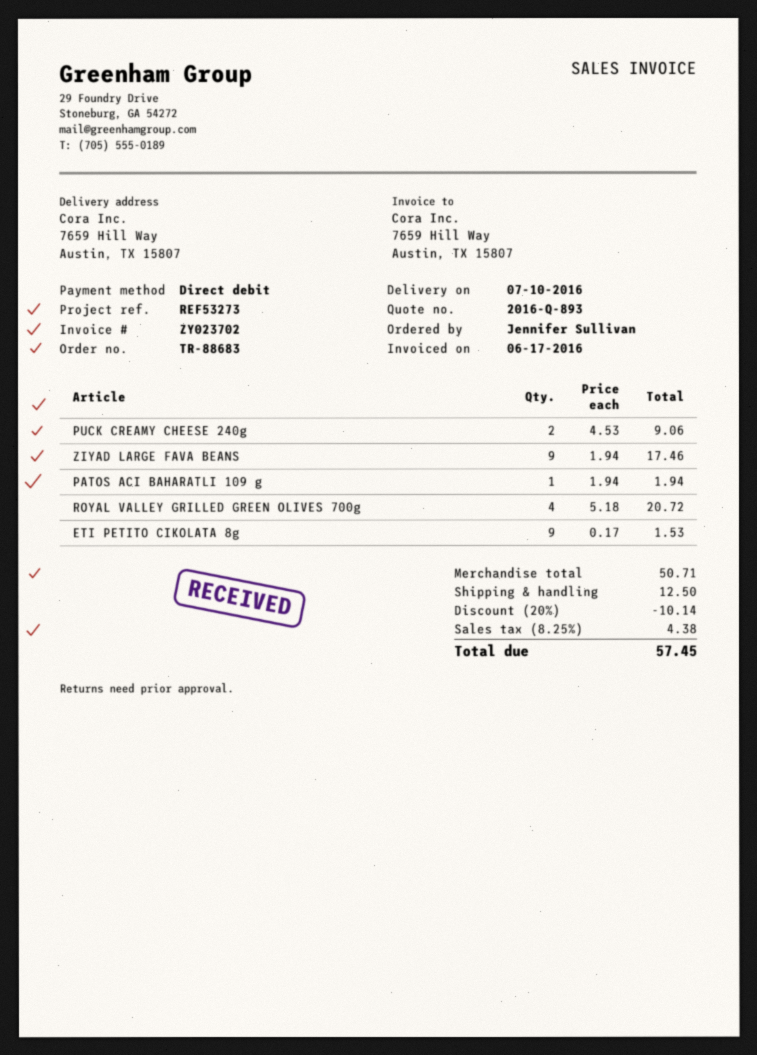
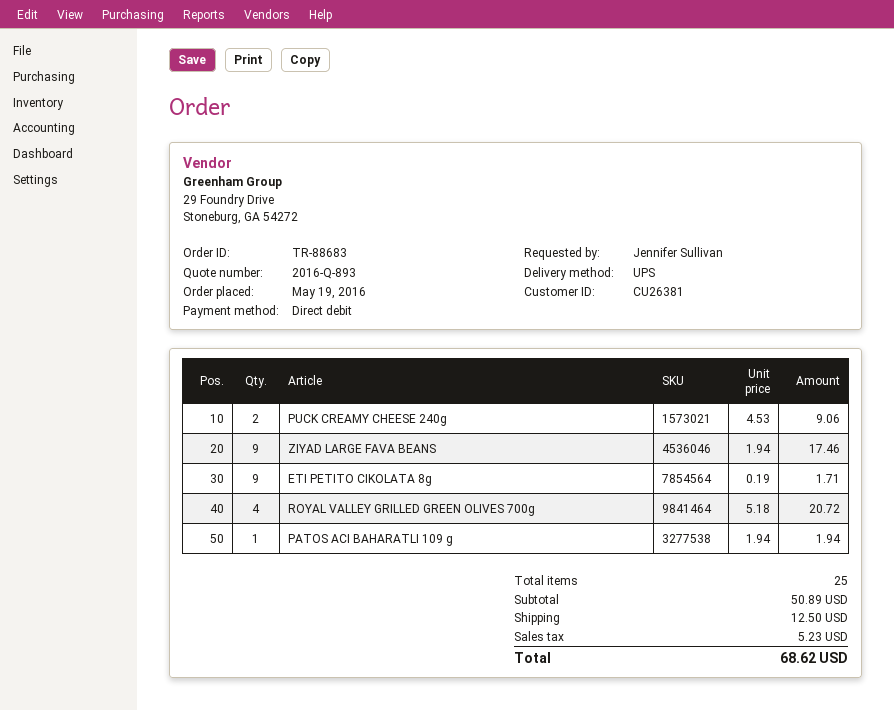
ETI PETITO CIKOLATA 8g: 9 x 0.17 = 1.53 -> 9 x 0.19 = 1.71
subtotal: 50.71 -> 50.89
discount: 20% = 10.14 -> none
tax: 4.38 -> 5.23
total: 57.45 -> 68.62

